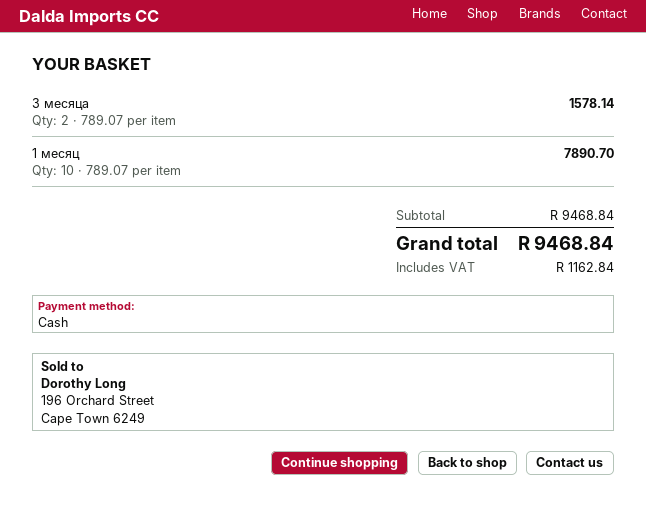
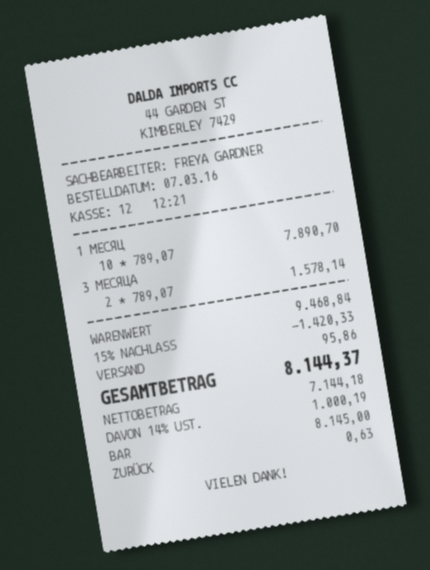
discount: none -> 15% = 1420.33
shipping: none -> 95.86
tax: 1162.84 -> 1000.19
total: 9468.84 -> 8144.37

